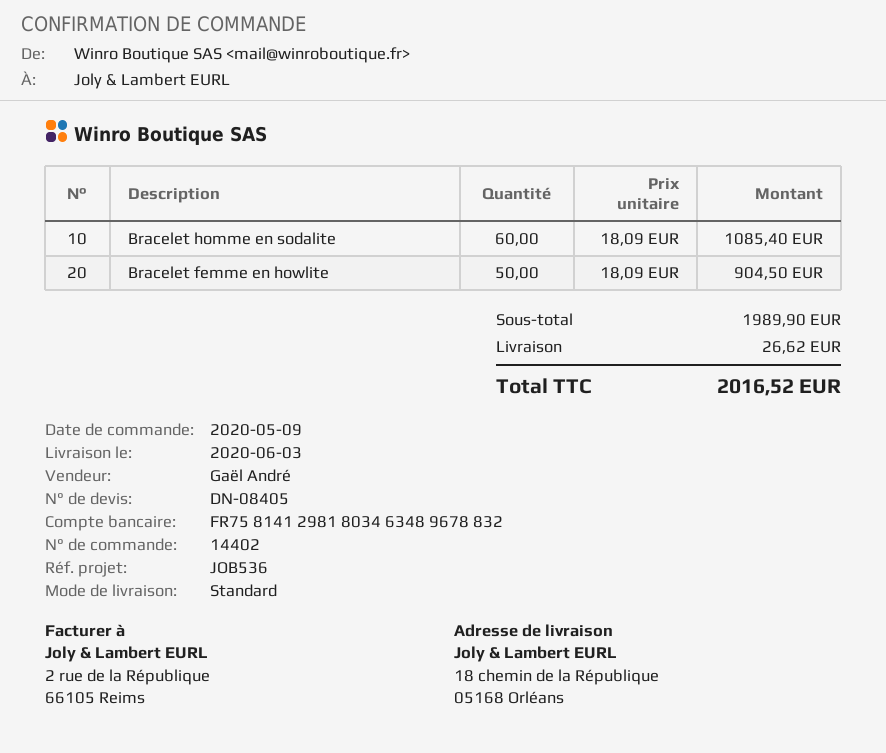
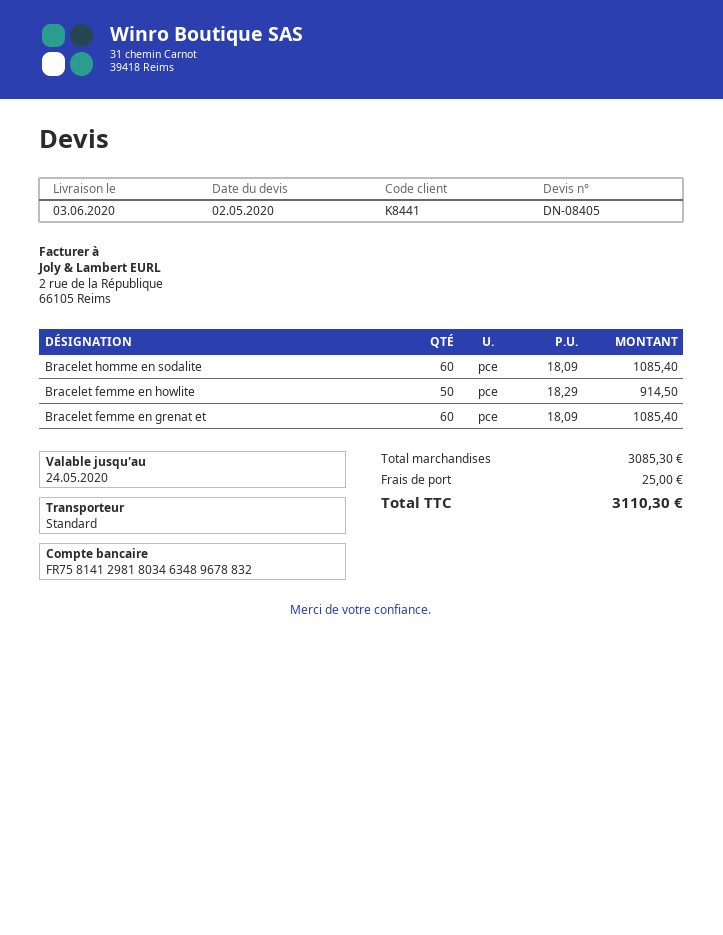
Bracelet femme en howlite: 50 x 18.09 = 904.50 -> 50 x 18.29 = 914.50
Bracelet femme en grenat et: none -> 60 x 18.09 = 1085.40
subtotal: 1989.90 -> 3085.30
shipping: 26.62 -> 25.00
total: 2016.52 -> 3110.30

